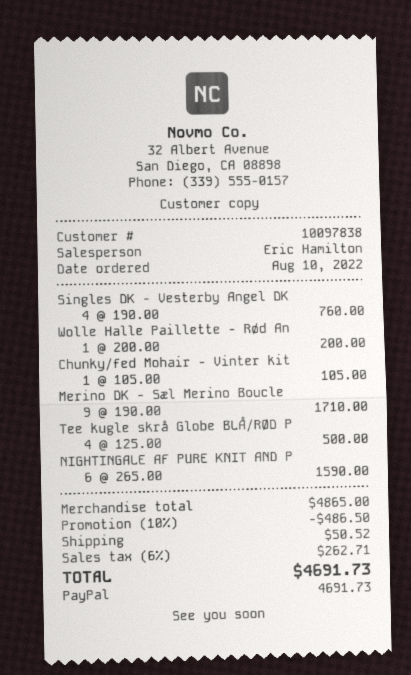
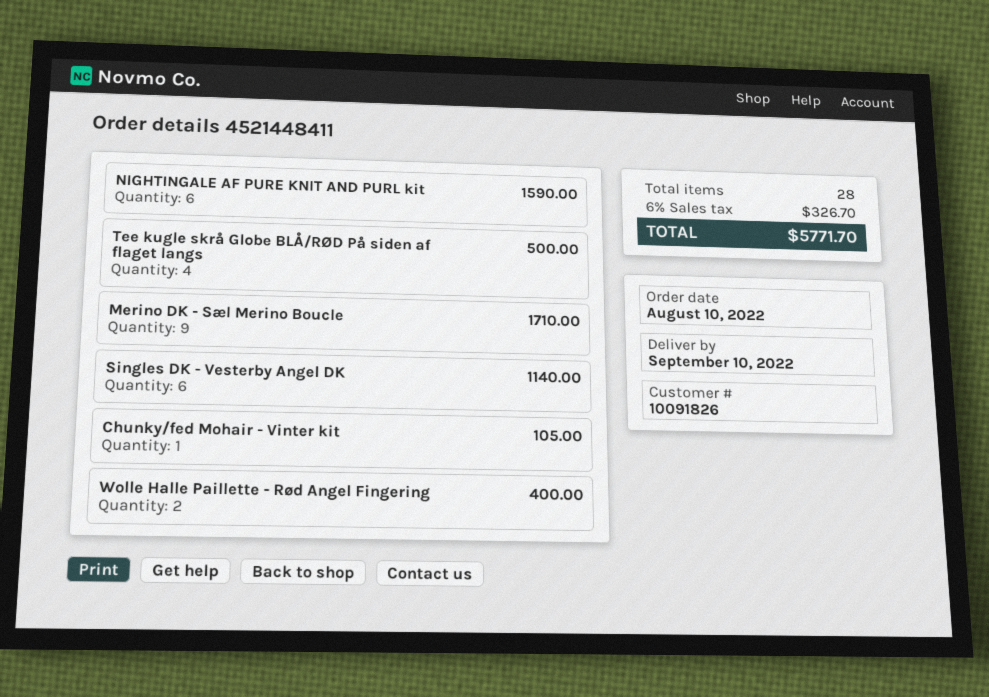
customer number: 10097838 -> 10091826
Singles DK - Vesterby Angel DK: 4 for 760.00 -> 6 for 1140.00
Wolle Halle Paillette - Rød An: 1 for 200.00 -> 2 for 400.00
discount: 10% = 486.50 -> none
shipping: 50.52 -> none
tax: 6% = 262.71 -> 6% = 326.70
total: 4691.73 -> 5771.70

